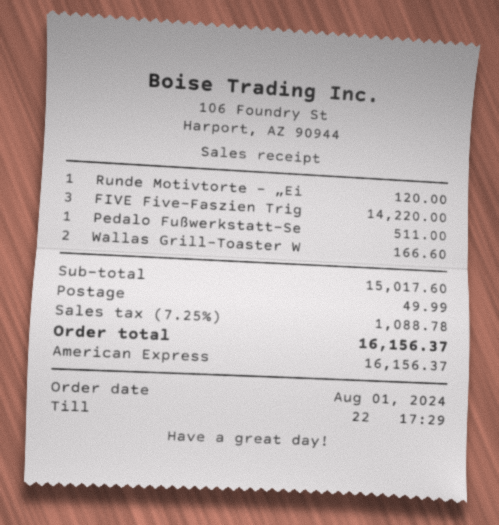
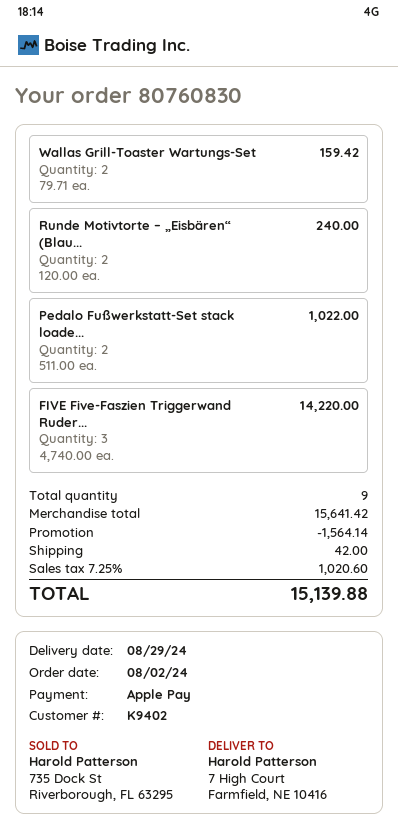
order date: 2024-08-01 -> 2024-08-02
payment method: American Express -> Apple Pay
Runde Motivtorte – „Ei: 1 for 120.00 -> 2 for 240.00
Pedalo Fußwerkstatt-Se: 1 for 511.00 -> 2 for 1022.00
Wallas Grill-Toaster W: 2 for 166.60 -> 2 for 159.42
subtotal: 15017.60 -> 15641.42
discount: none -> 1564.14
shipping: 49.99 -> 42.00
tax: 7.25% = 1088.78 -> 7.25% = 1020.60
total: 16156.37 -> 15139.88

